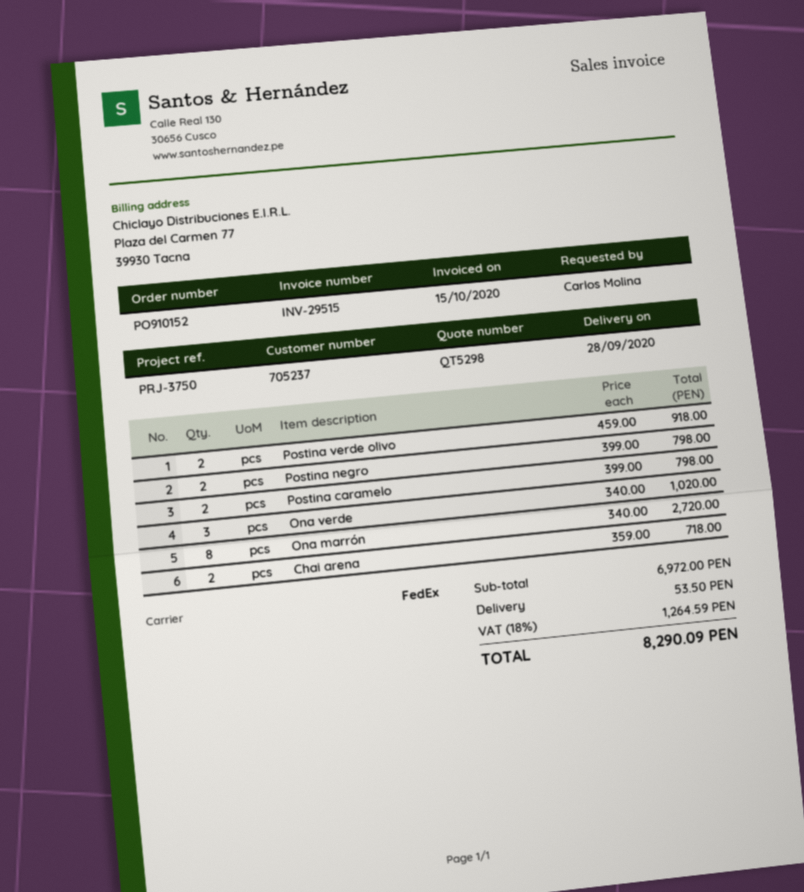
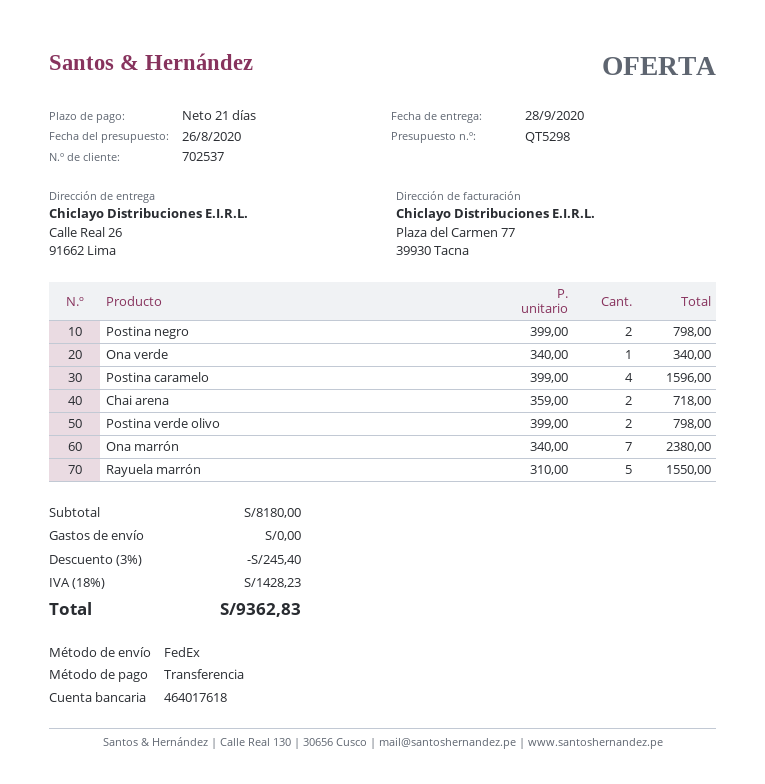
customer number: 705237 -> 702537
Postina verde olivo: 2 x 459.00 = 918.00 -> 2 x 399.00 = 798.00
Postina caramelo: 2 x 399.00 = 798.00 -> 4 x 399.00 = 1596.00
Ona verde: 3 x 340.00 = 1020.00 -> 1 x 340.00 = 340.00
Ona marrón: 8 x 340.00 = 2720.00 -> 7 x 340.00 = 2380.00
Rayuela marrón: none -> 5 x 310.00 = 1550.00
subtotal: 6972.00 -> 8180.00
discount: none -> 3% = 245.40
shipping: 53.50 -> 0.00
tax: 18% = 1264.59 -> 18% = 1428.23
total: 8290.09 -> 9362.83

